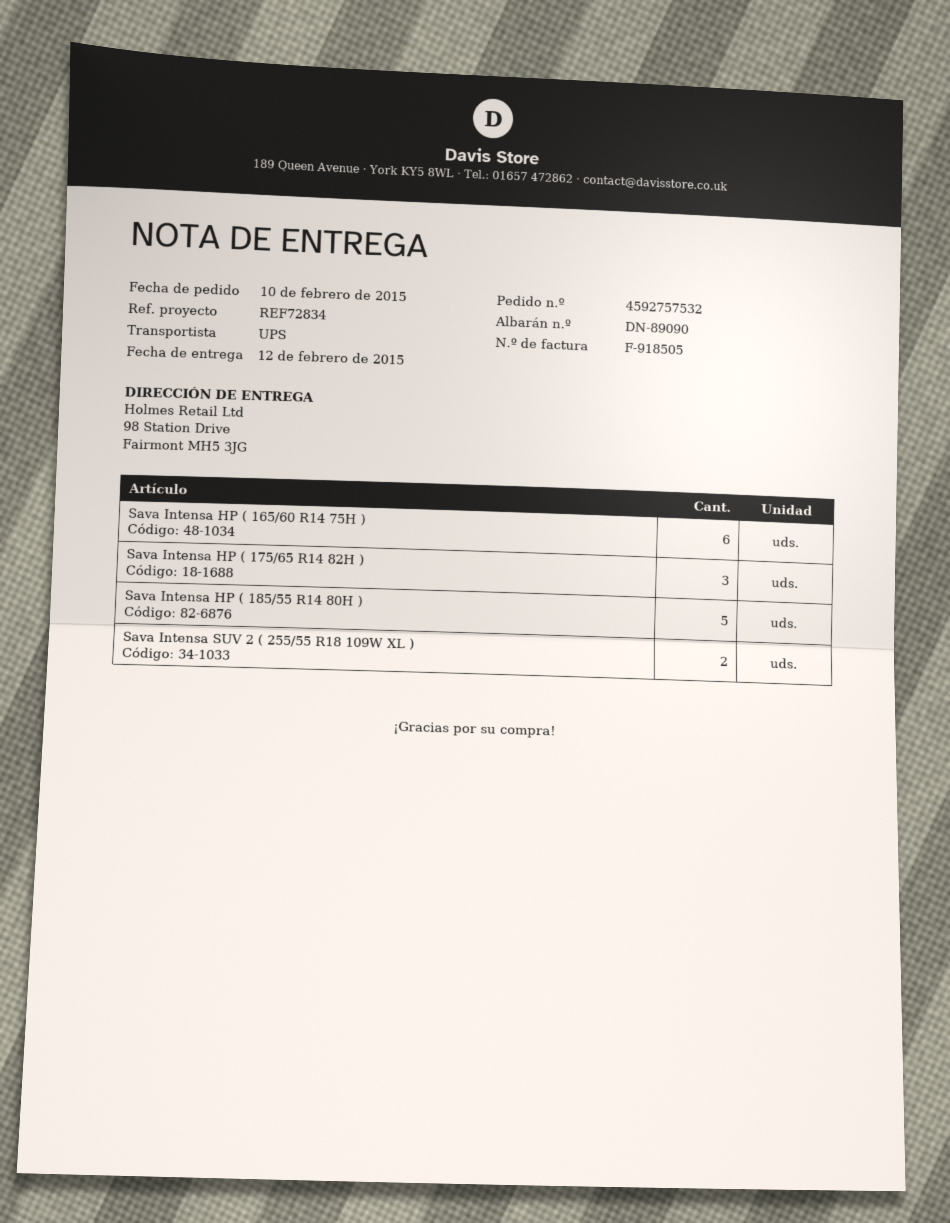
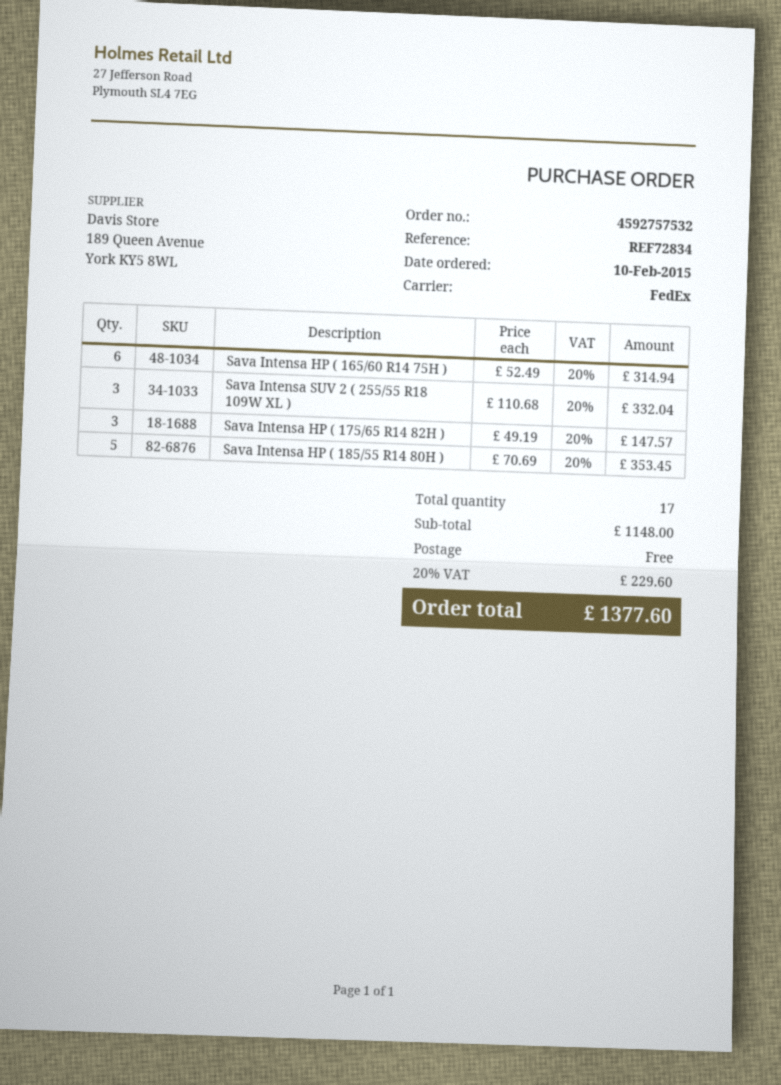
shipping method: UPS -> FedEx
Sava Intensa SUV 2 ( 255/55 R18 109W XL ): 2 -> 3

